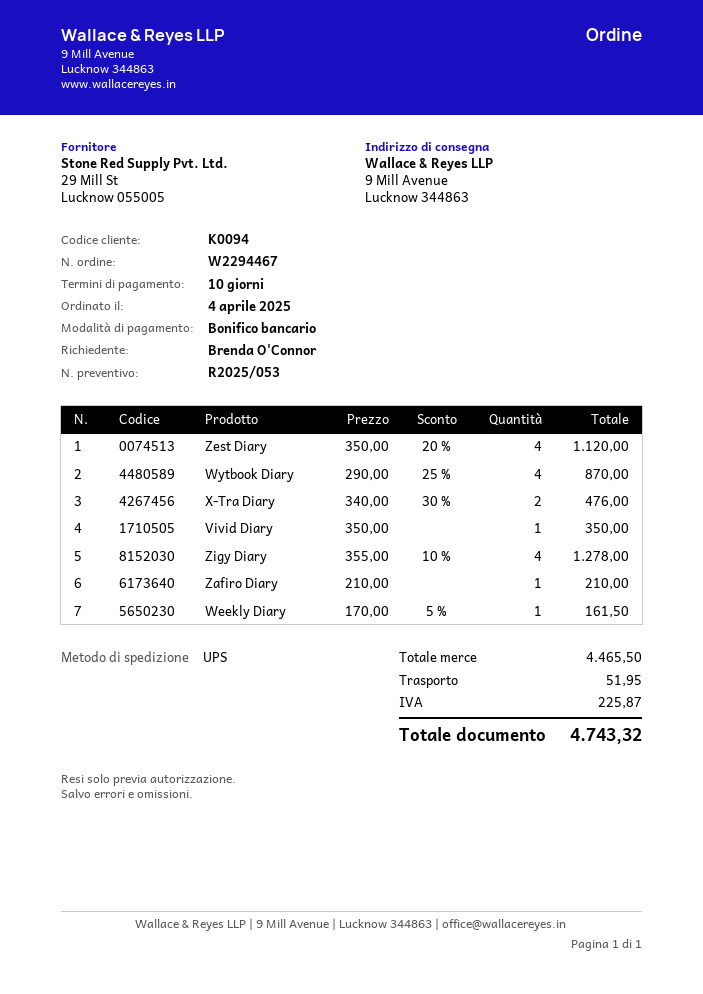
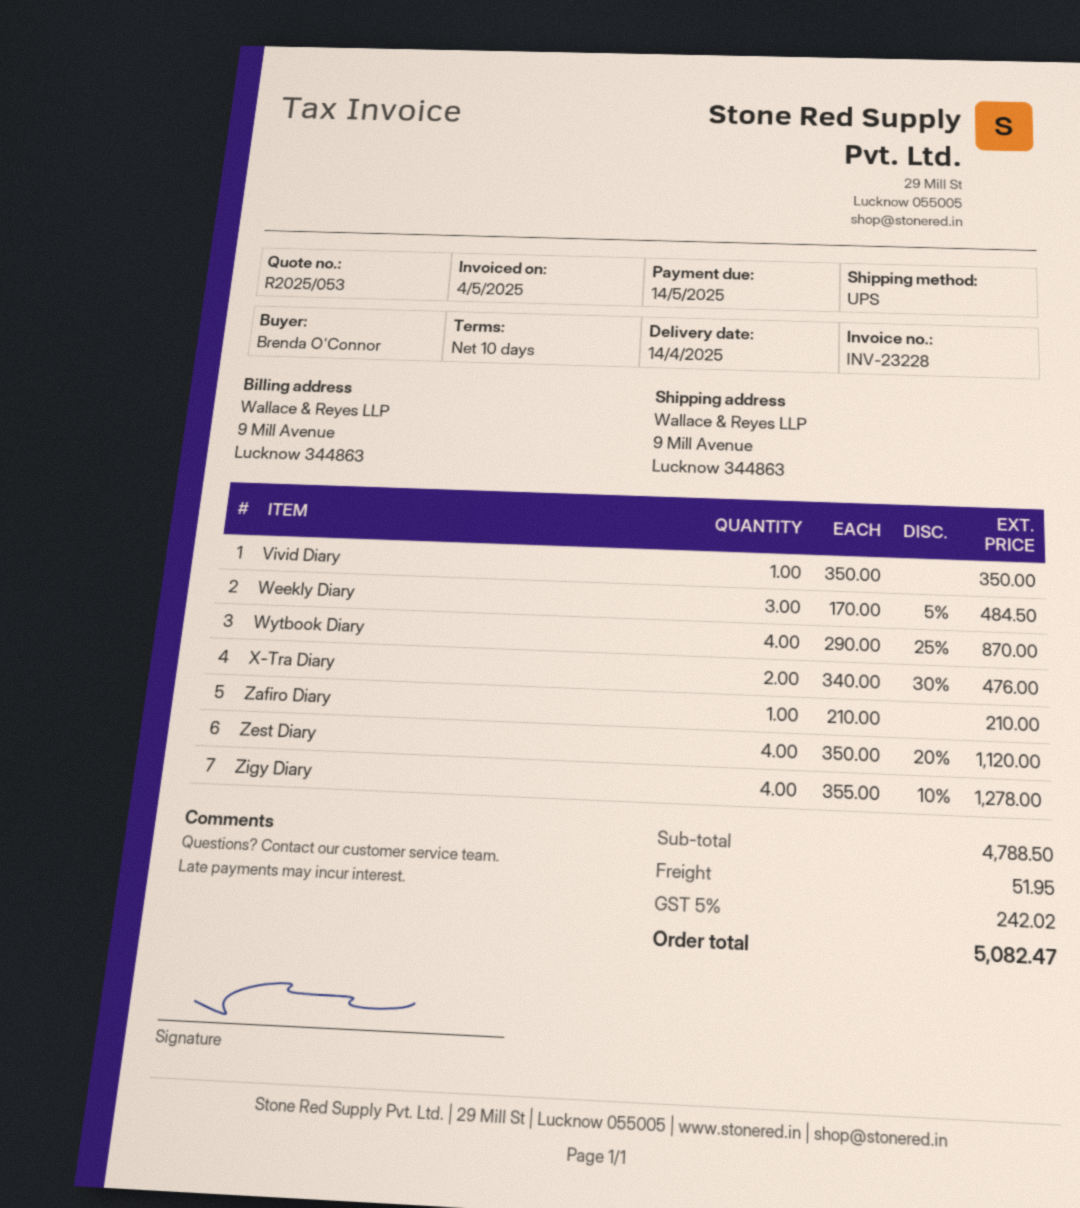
Weekly Diary: 1 x 170.00 - 5% = 161.50 -> 3 x 170.00 - 5% = 484.50
subtotal: 4465.50 -> 4788.50
tax: 225.87 -> 242.02
total: 4743.32 -> 5082.47

